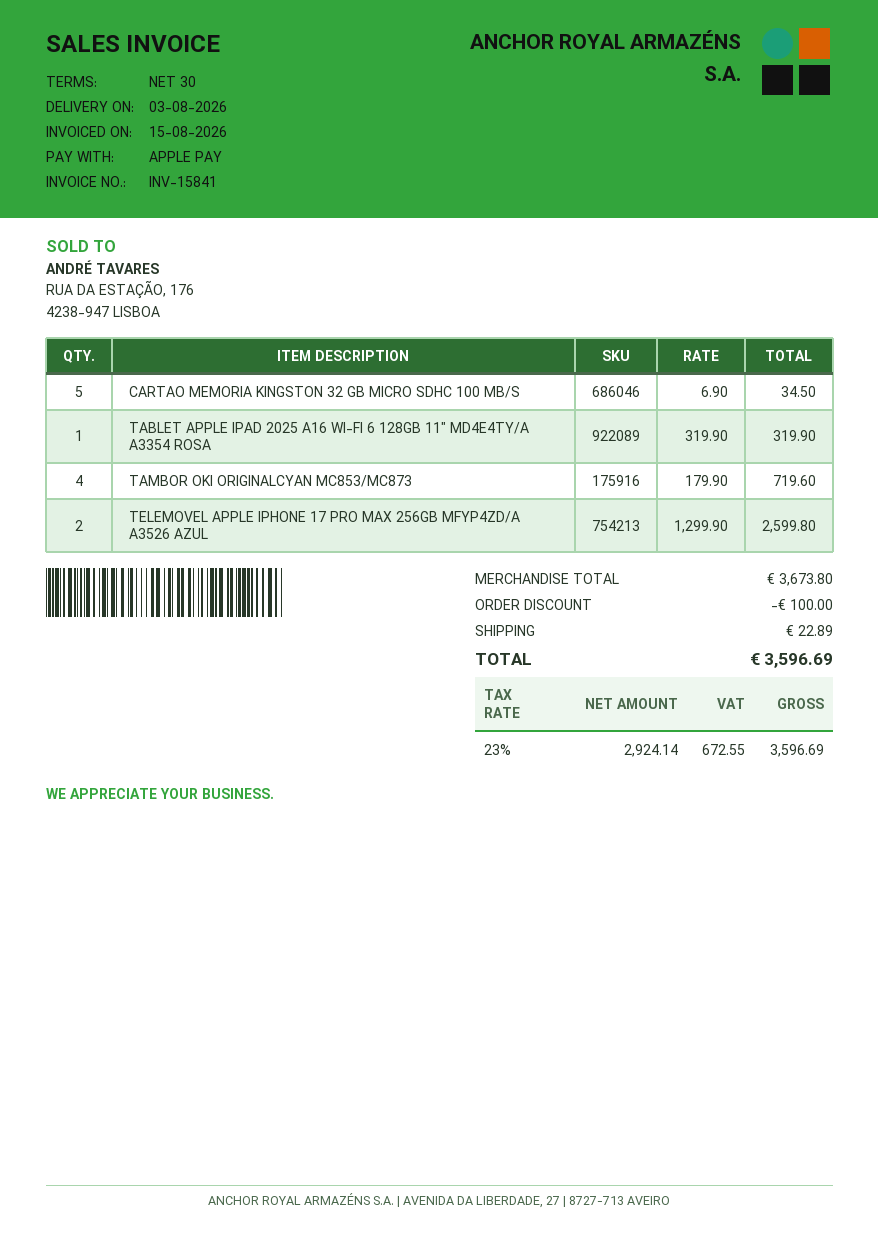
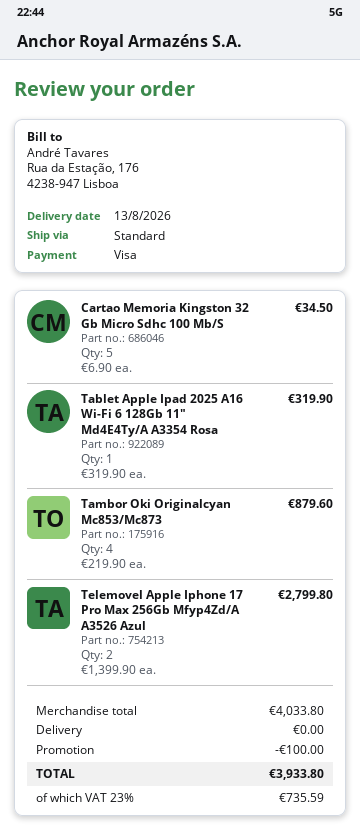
delivery date: 2026-08-03 -> 2026-08-13
payment method: Apple Pay -> Visa
TAMBOR OKI ORIGINALCYAN MC853/MC873: 4 x 179.90 = 719.60 -> 4 x 219.90 = 879.60
TELEMOVEL APPLE IPHONE 17 PRO MAX 256GB MFYP4ZD/A A3526 AZUL: 2 x 1299.90 = 2599.80 -> 2 x 1399.90 = 2799.80
subtotal: 3673.80 -> 4033.80
shipping: 22.89 -> 0.00
tax: 23% = 672.55 -> 23% = 735.59
total: 3596.69 -> 3933.80

